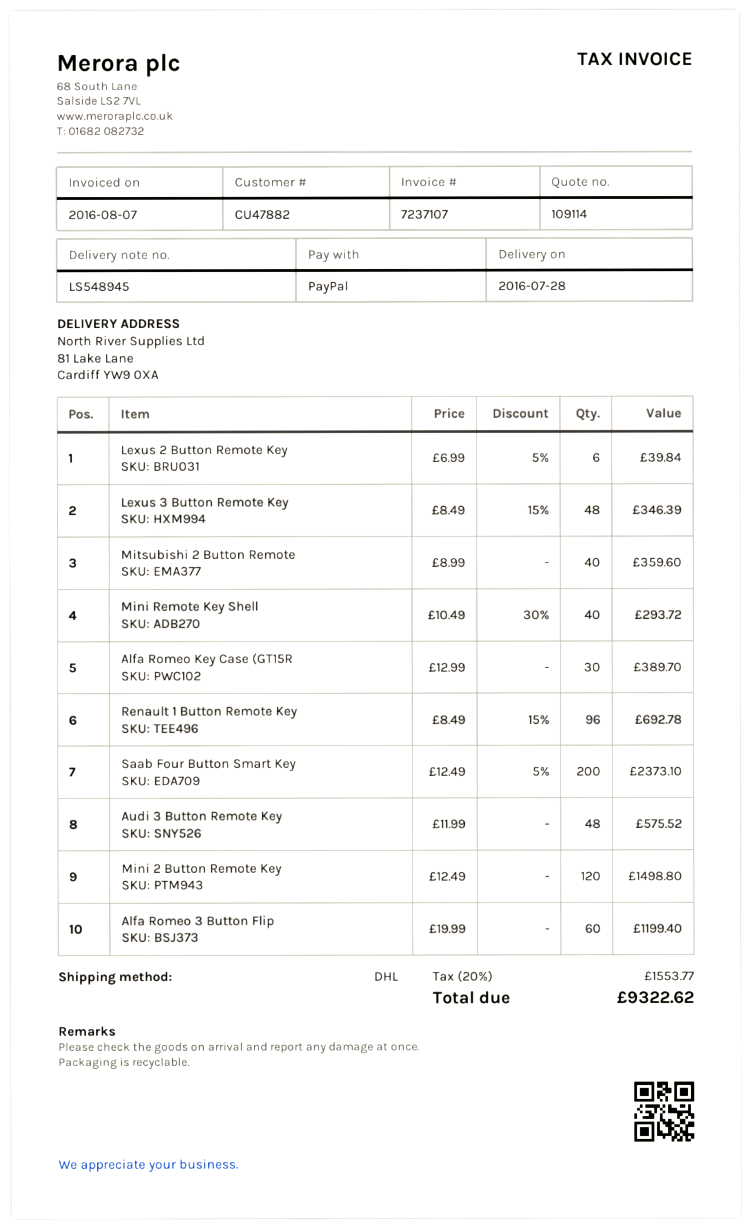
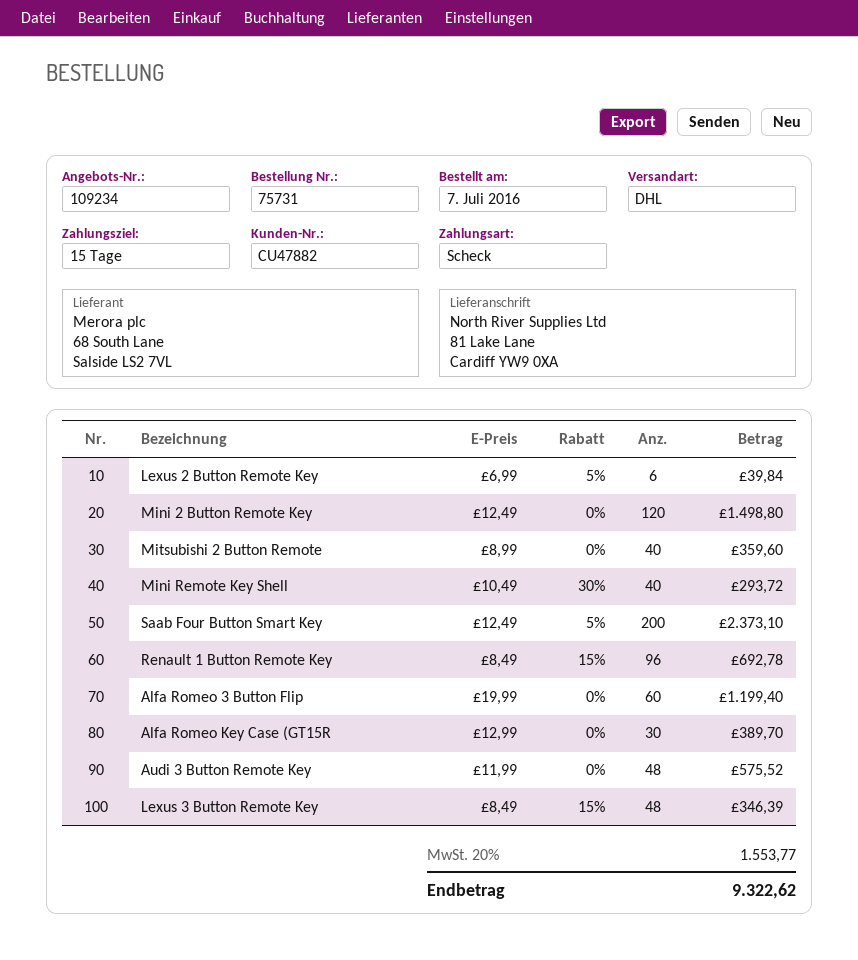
quote number: 109114 -> 109234
payment method: PayPal -> cheque

